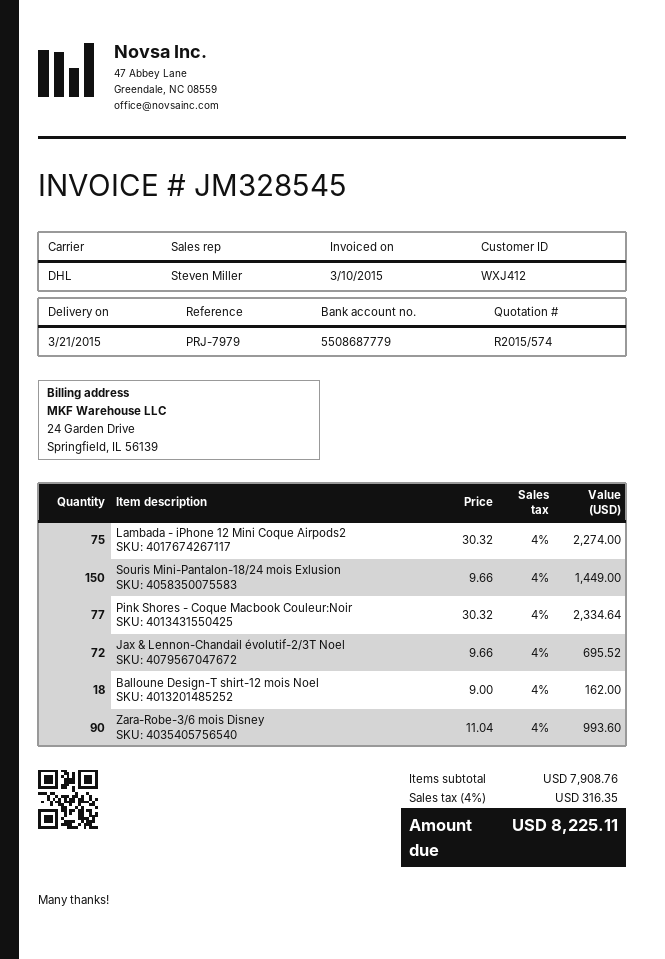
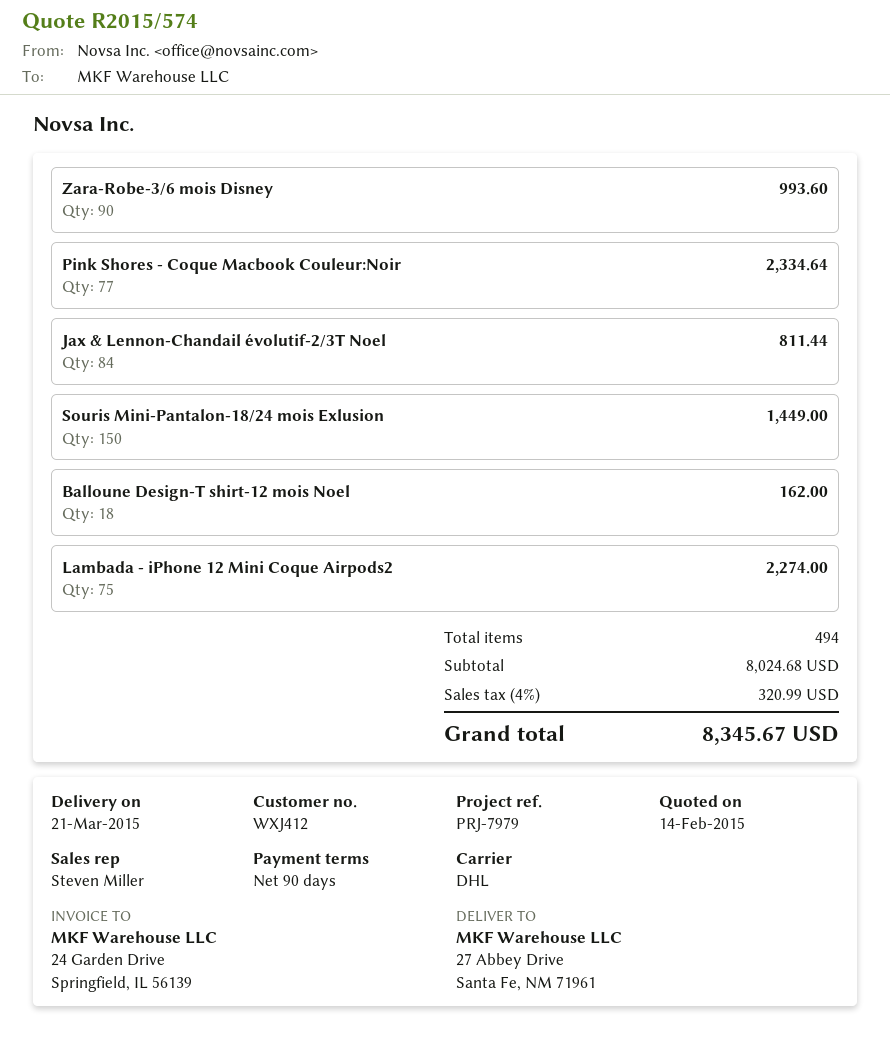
Jax & Lennon-Chandail évolutif-2/3T Noel: 72 for 695.52 -> 84 for 811.44
subtotal: 7908.76 -> 8024.68
tax: 4% = 316.35 -> 4% = 320.99
total: 8225.11 -> 8345.67

